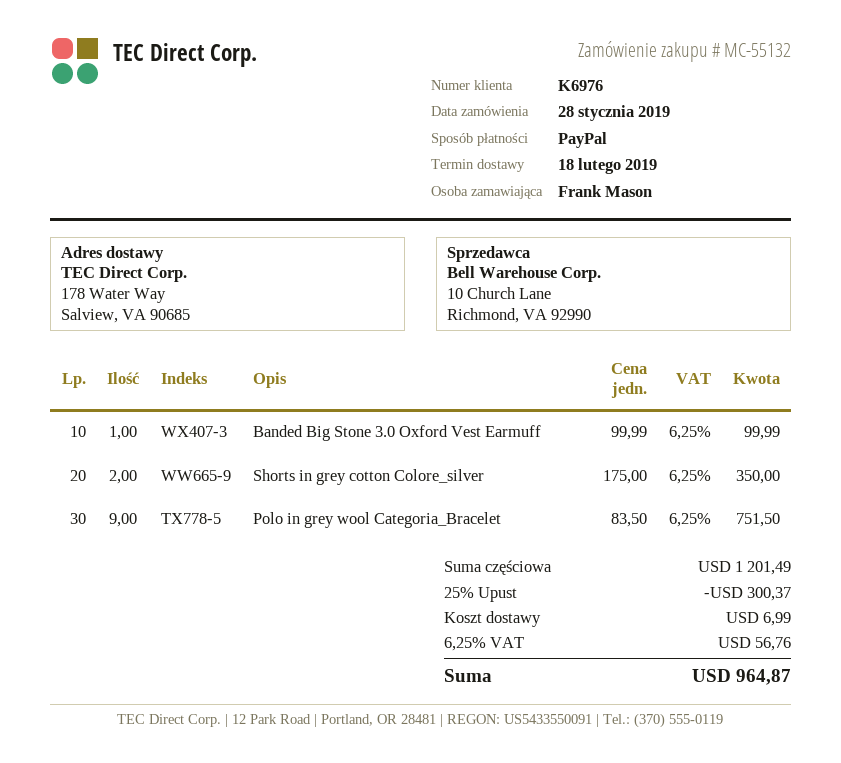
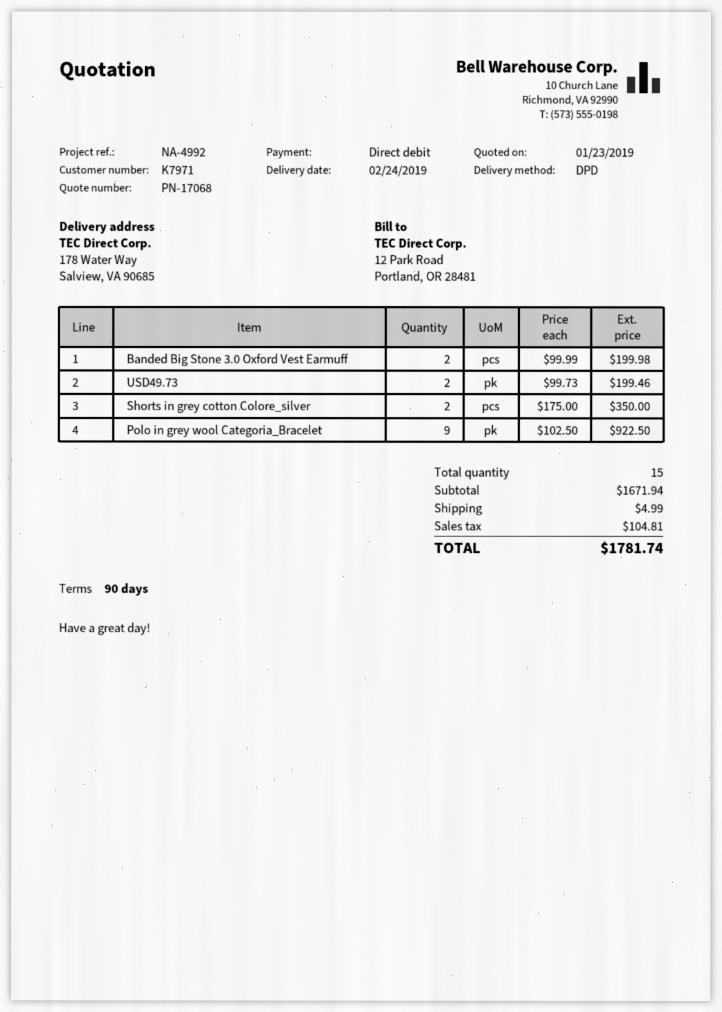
delivery date: 2019-02-18 -> 2019-02-24
customer number: K6976 -> K7971
payment method: PayPal -> direct debit
Banded Big Stone 3.0 Oxford Vest Earmuff: 1 x 99.99 = 99.99 -> 2 x 99.99 = 199.98
Polo in grey wool Categoria_Bracelet: 9 x 83.50 = 751.50 -> 9 x 102.50 = 922.50
USD49.73: none -> 2 x 99.73 = 199.46
subtotal: 1201.49 -> 1671.94
discount: 25% = 300.37 -> none
shipping: 6.99 -> 4.99
tax: 56.76 -> 104.81
total: 964.87 -> 1781.74

